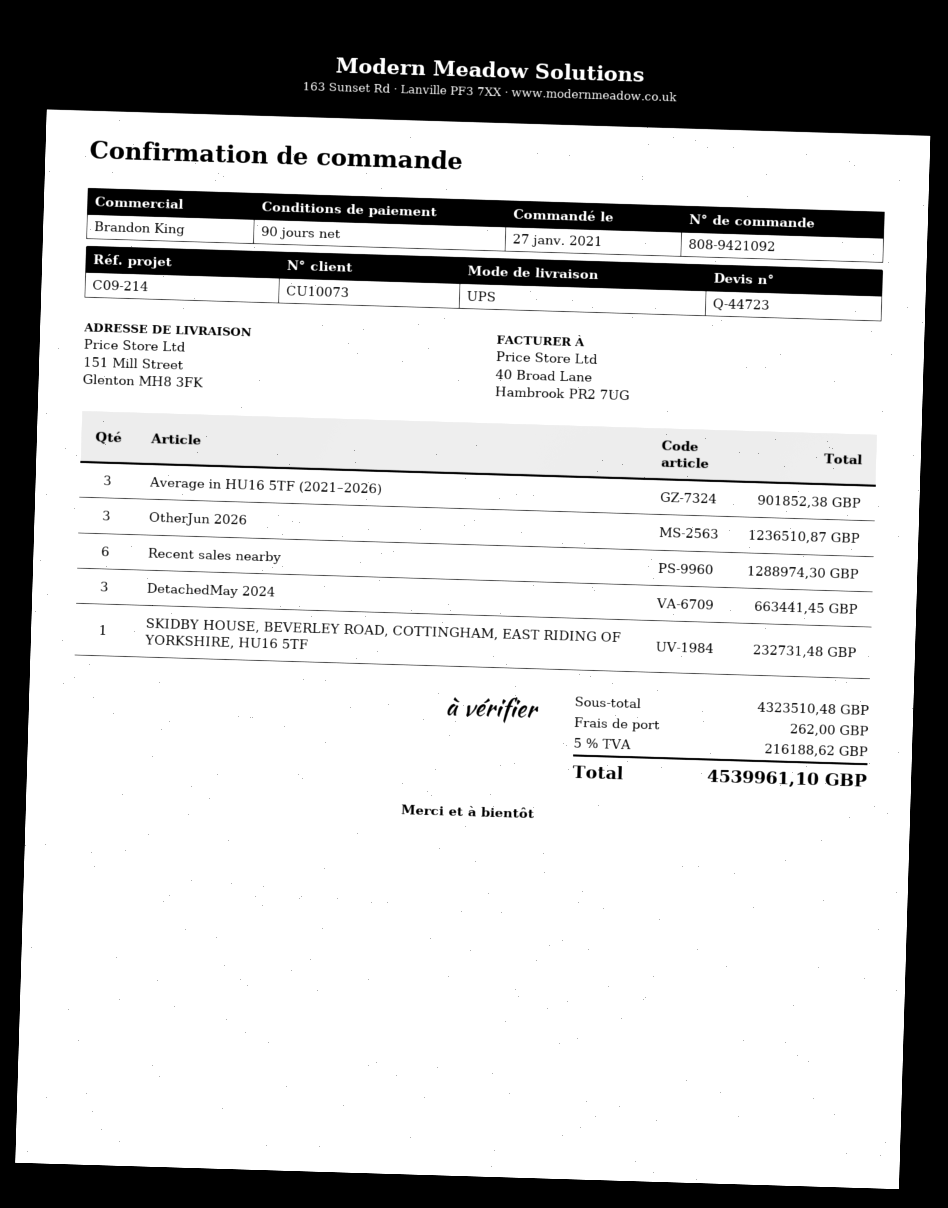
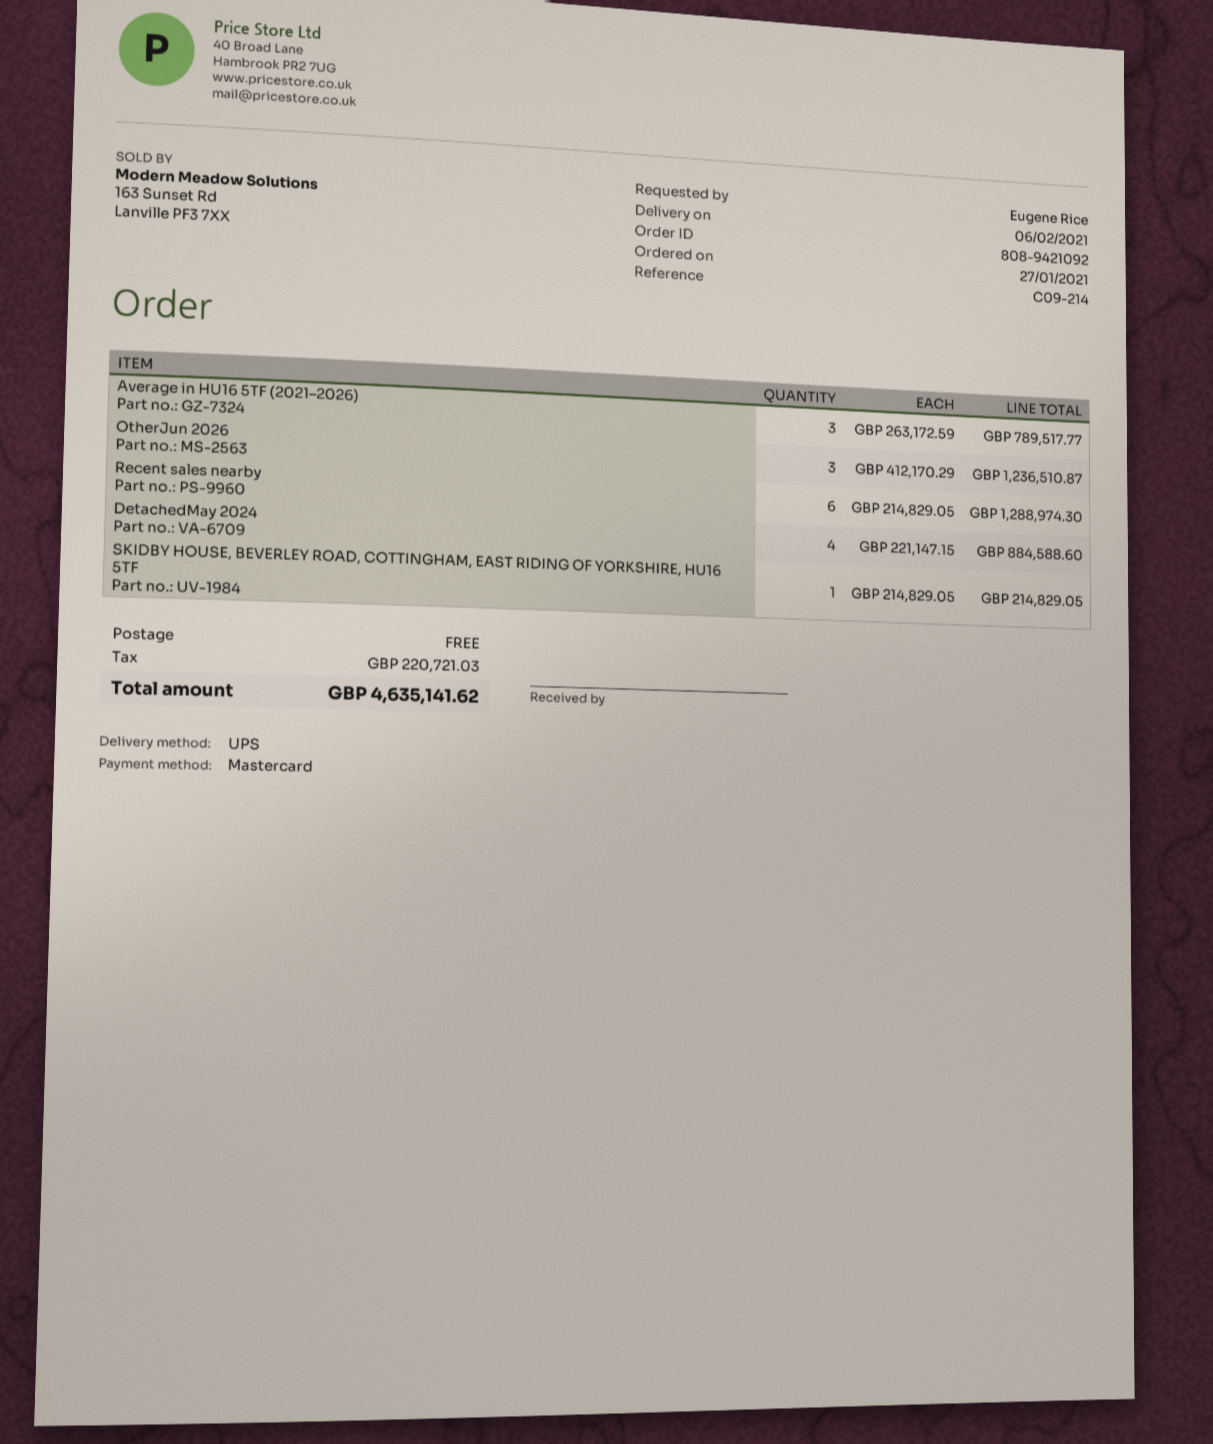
Average in HU16 5TF (2021–2026): 3 for 901852.38 -> 3 for 789517.77
DetachedMay 2024: 3 for 663441.45 -> 4 for 884588.60
SKIDBY HOUSE, BEVERLEY ROAD, COTTINGHAM, EAST RIDING OF YORKSHIRE, HU16 5TF: 1 for 232731.48 -> 1 for 214829.05
shipping: 262.00 -> 0.00
tax: 216188.62 -> 220721.03
total: 4539961.10 -> 4635141.62

